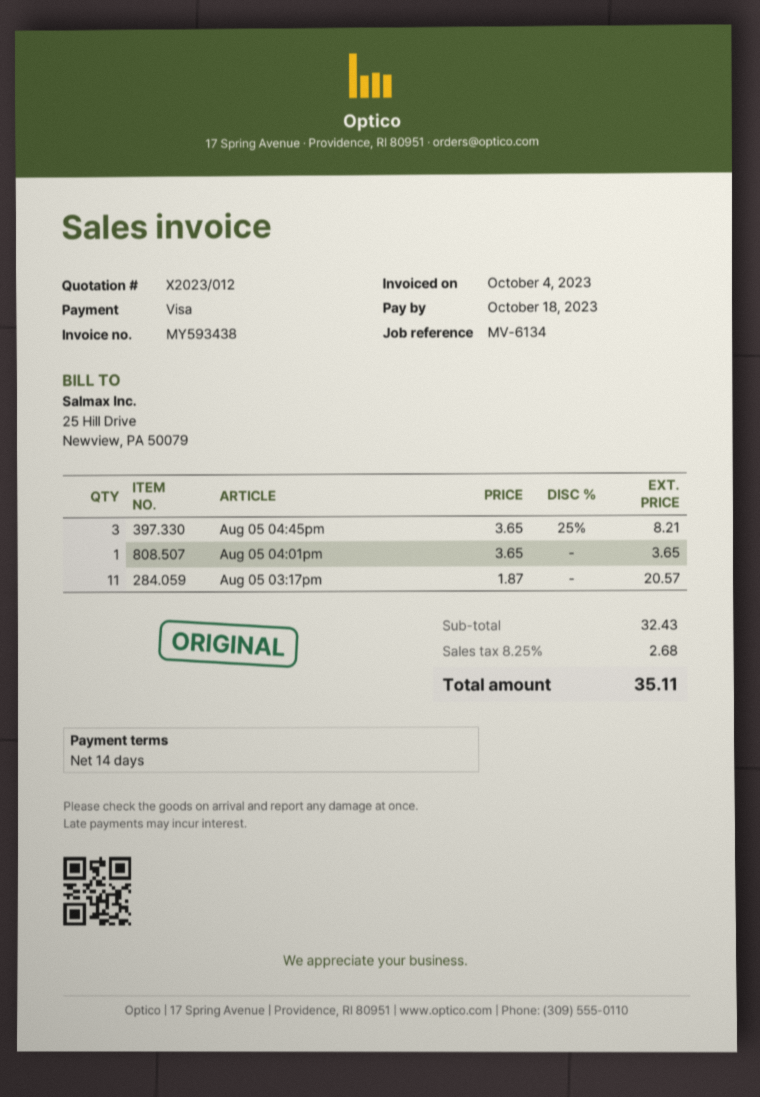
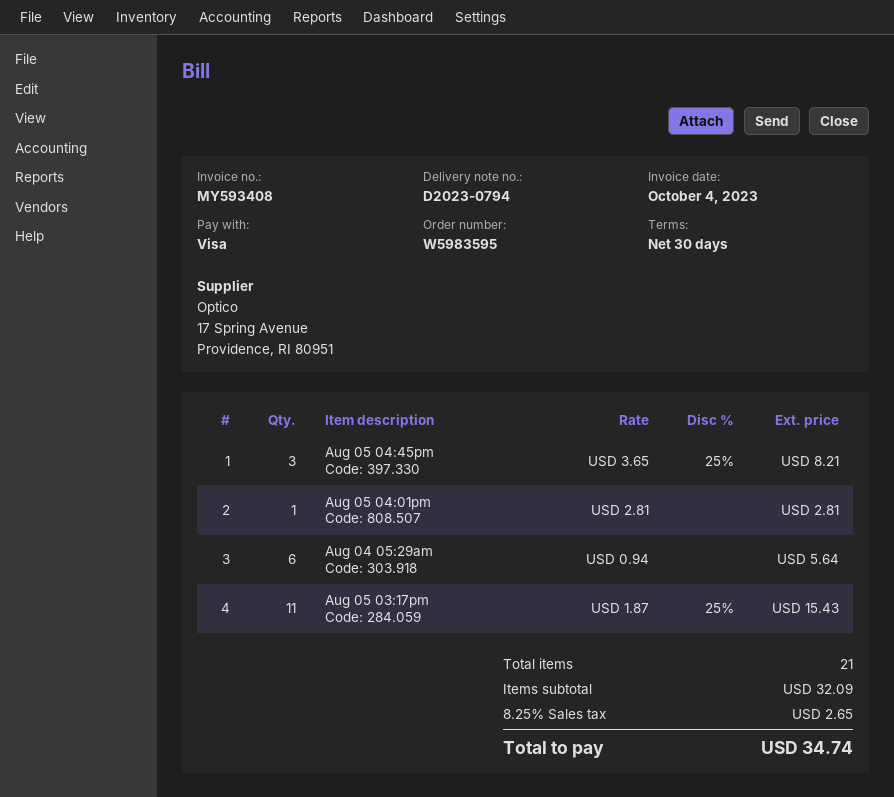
invoice number: MY593438 -> MY593408
payment terms: 14 days -> 30 days
Aug 05 04:01pm: 1 x 3.65 = 3.65 -> 1 x 2.81 = 2.81
Aug 05 03:17pm: 11 x 1.87 = 20.57 -> 11 x 1.87 - 25% = 15.43
Aug 04 05:29am: none -> 6 x 0.94 = 5.64
subtotal: 32.43 -> 32.09
tax: 8.25% = 2.68 -> 8.25% = 2.65
total: 35.11 -> 34.74

